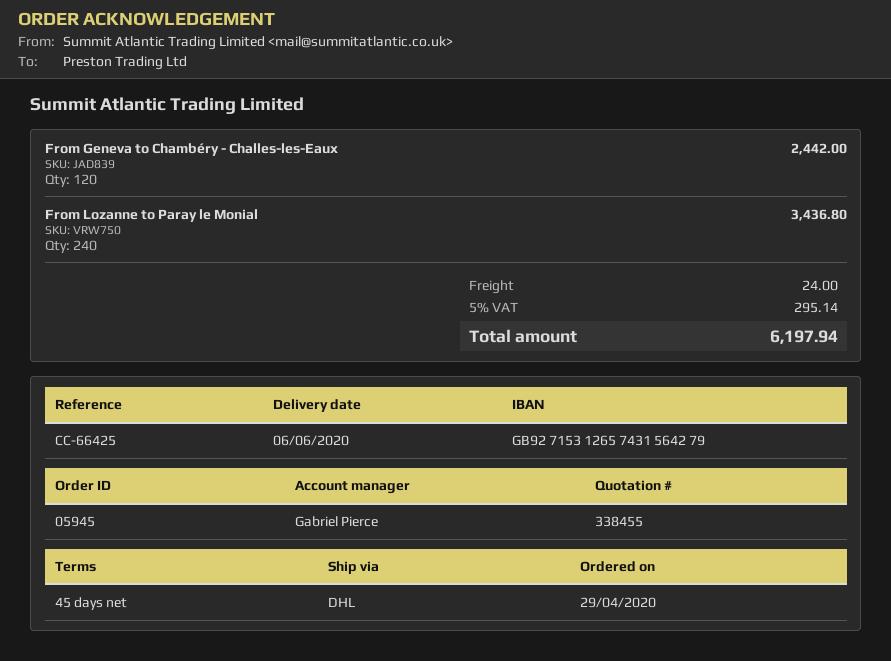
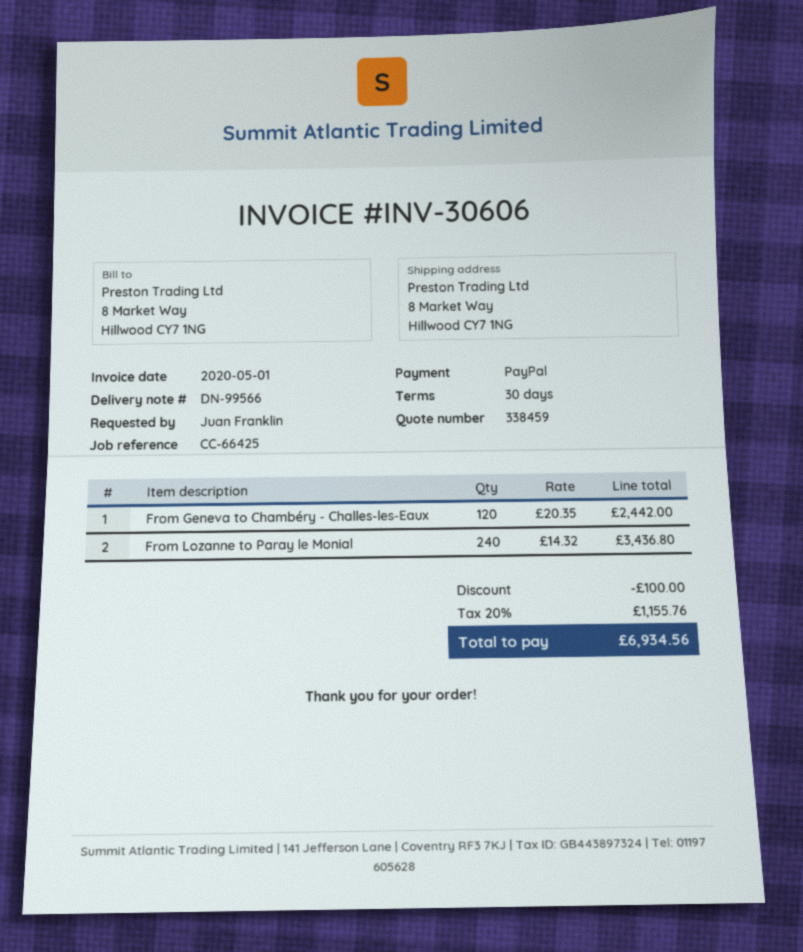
quote number: 338455 -> 338459
payment terms: 45 days -> 30 days
discount: none -> 100.00
shipping: 24.00 -> none
tax: 5% = 295.14 -> 20% = 1155.76
total: 6197.94 -> 6934.56

